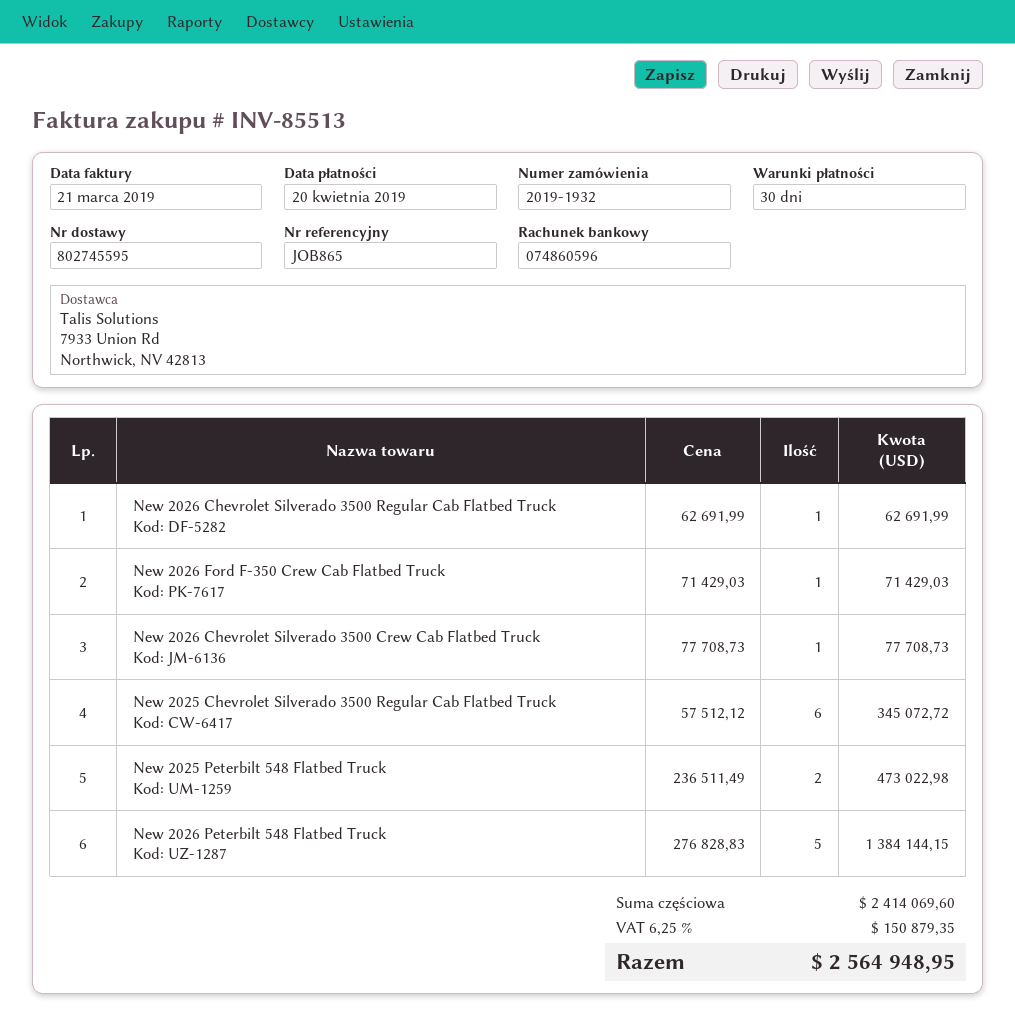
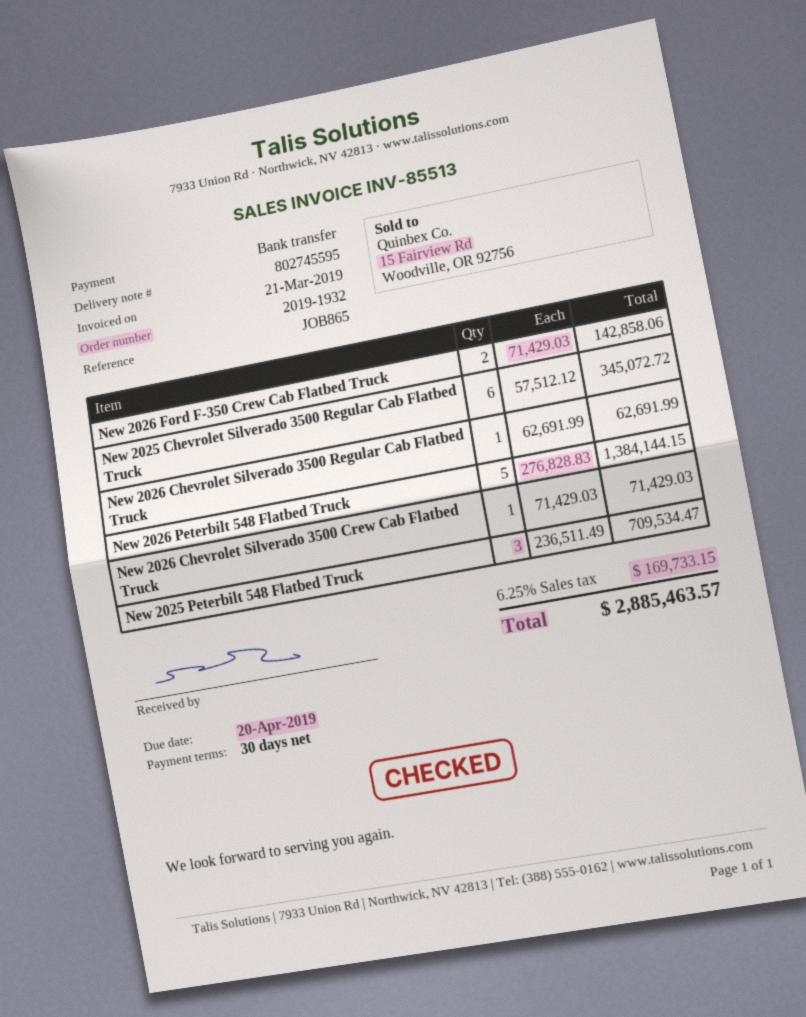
New 2026 Ford F-350 Crew Cab Flatbed Truck: 1 x 71429.03 = 71429.03 -> 2 x 71429.03 = 142858.06
New 2026 Chevrolet Silverado 3500 Crew Cab Flatbed Truck: 1 x 77708.73 = 77708.73 -> 1 x 71429.03 = 71429.03
New 2025 Peterbilt 548 Flatbed Truck: 2 x 236511.49 = 473022.98 -> 3 x 236511.49 = 709534.47
tax: 6.25% = 150879.35 -> 6.25% = 169733.15
total: 2564948.95 -> 2885463.57

